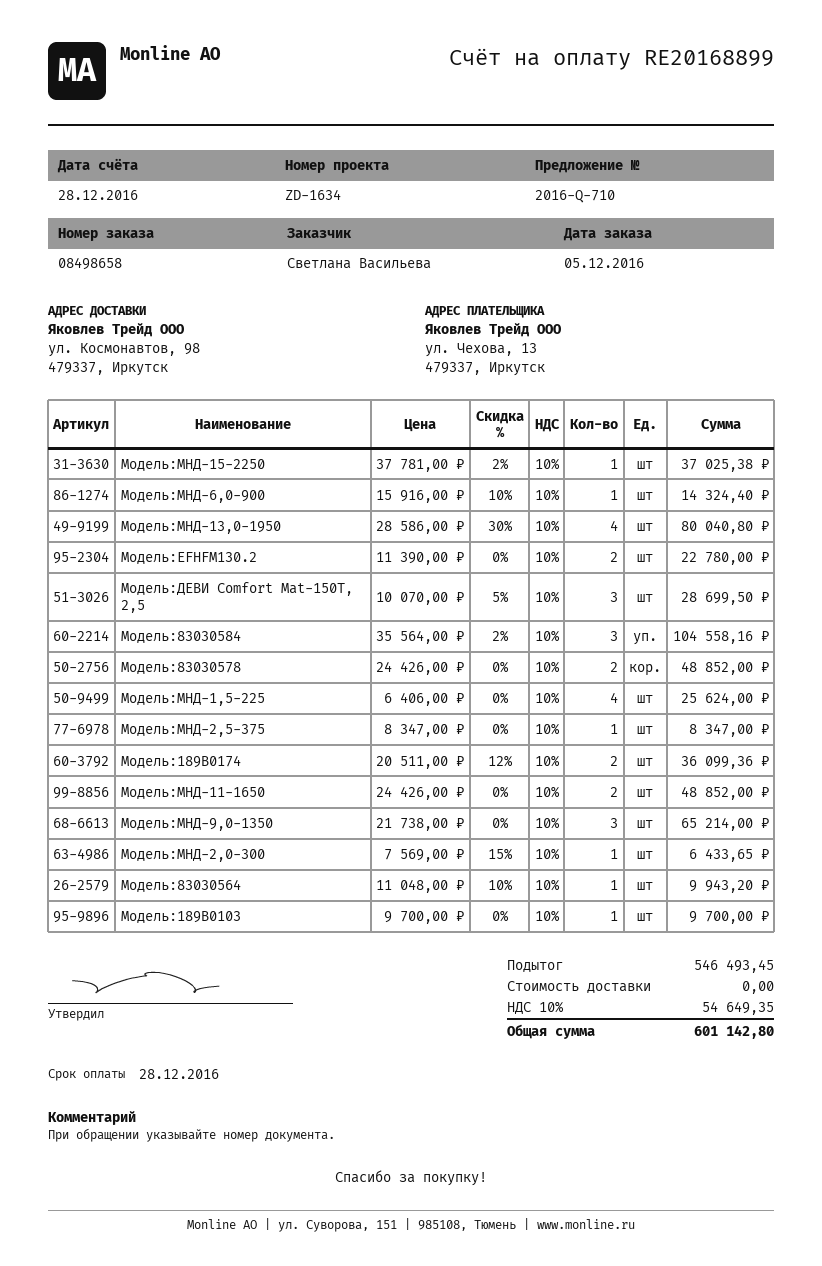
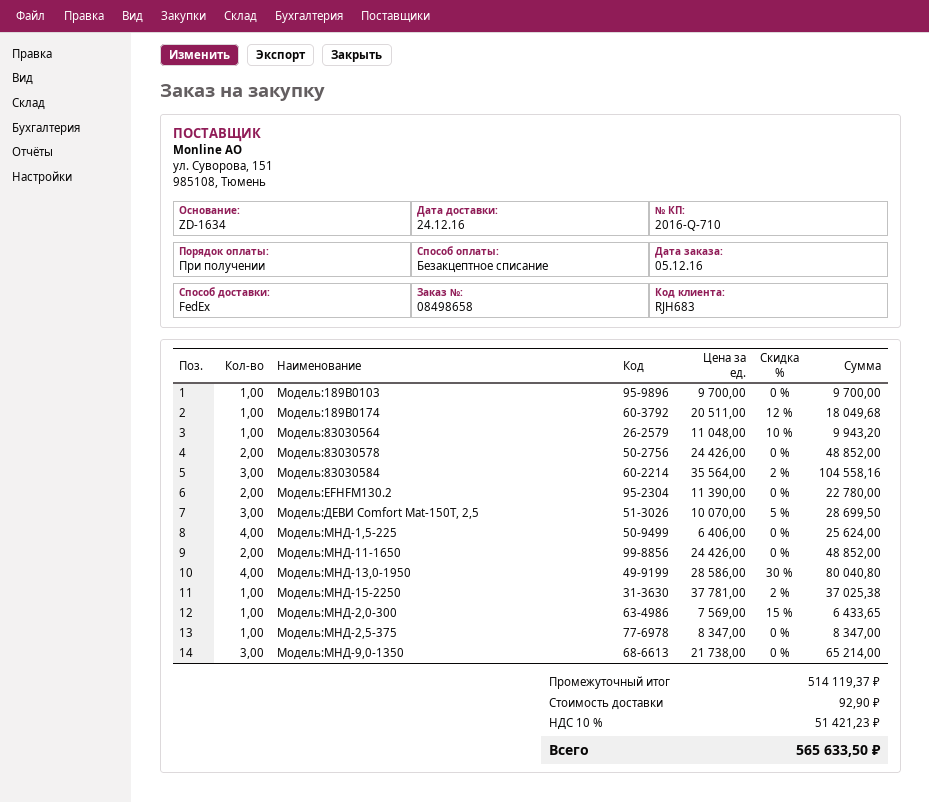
Модель:МНД-6,0-900: 1 x 15916.00 - 10% = 14324.40 -> none
Модель:189B0174: 2 x 20511.00 - 12% = 36099.36 -> 1 x 20511.00 - 12% = 18049.68
subtotal: 546493.45 -> 514119.37
shipping: 0.00 -> 92.90
tax: 10% = 54649.35 -> 10% = 51421.23
total: 601142.80 -> 565633.50

